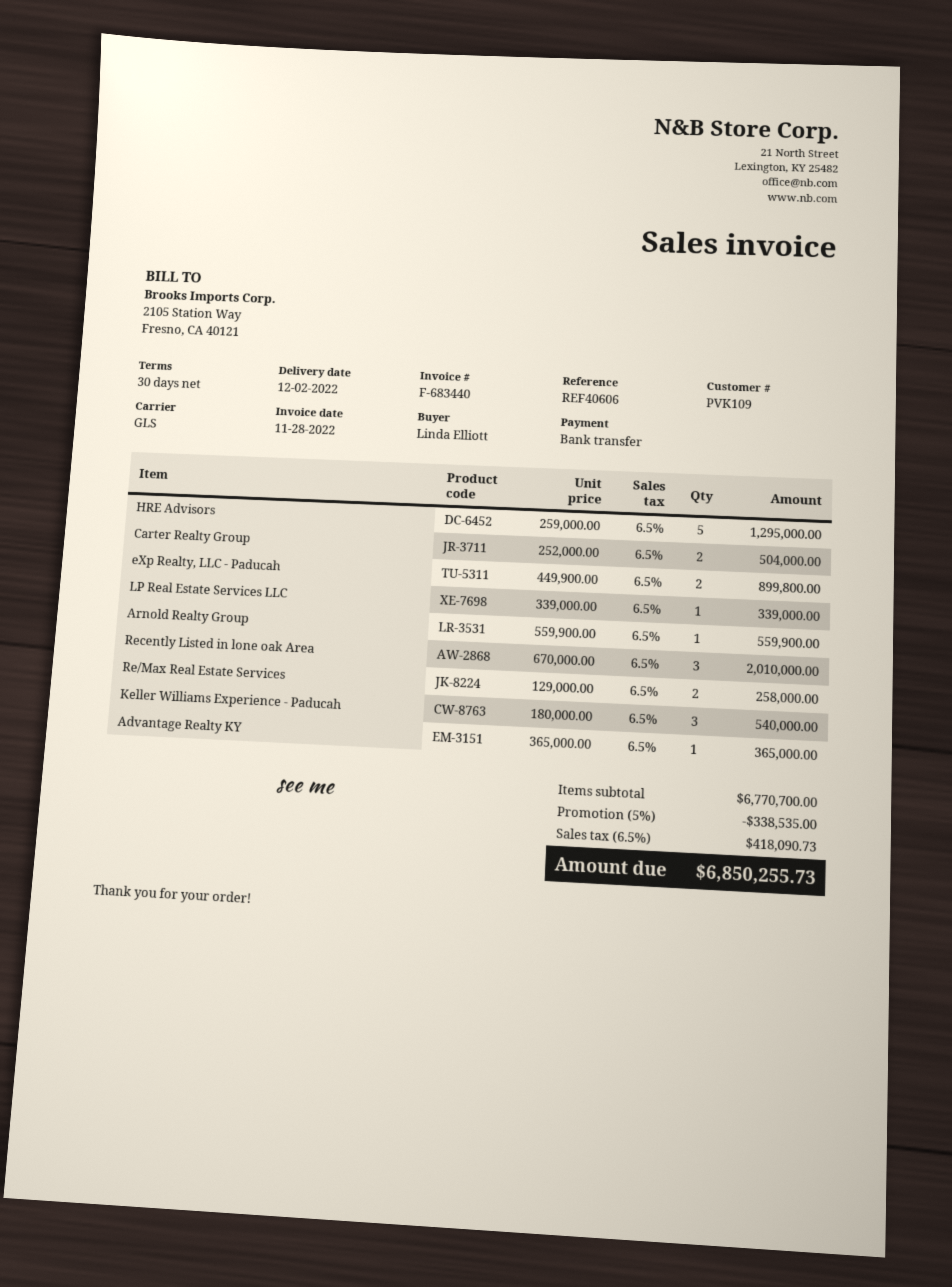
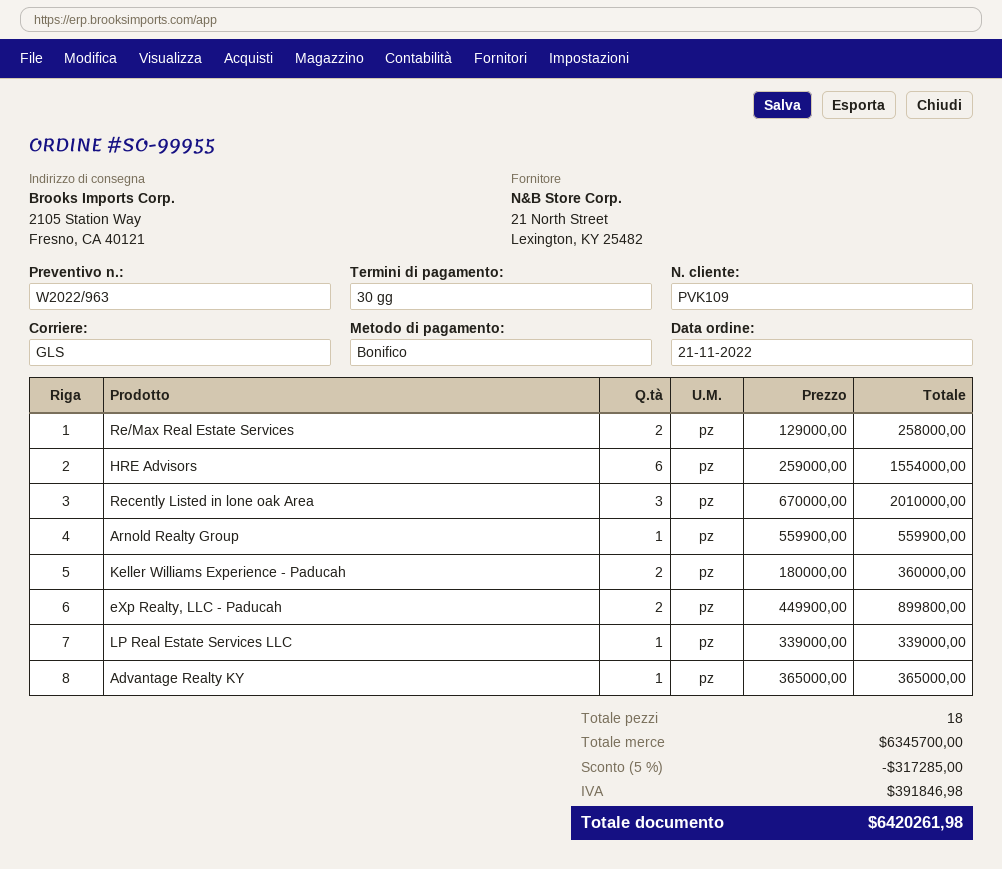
HRE Advisors: 5 x 259000.00 = 1295000.00 -> 6 x 259000.00 = 1554000.00
Carter Realty Group: 2 x 252000.00 = 504000.00 -> none
Keller Williams Experience - Paducah: 3 x 180000.00 = 540000.00 -> 2 x 180000.00 = 360000.00
subtotal: 6770700.00 -> 6345700.00
discount: 5% = 338535.00 -> 5% = 317285.00
tax: 418090.73 -> 391846.98
total: 6850255.73 -> 6420261.98

